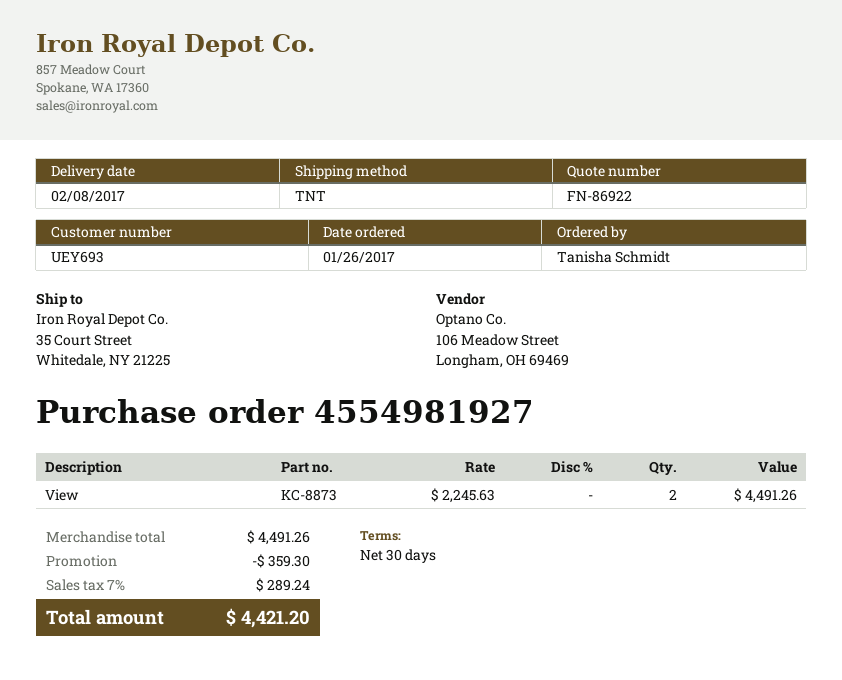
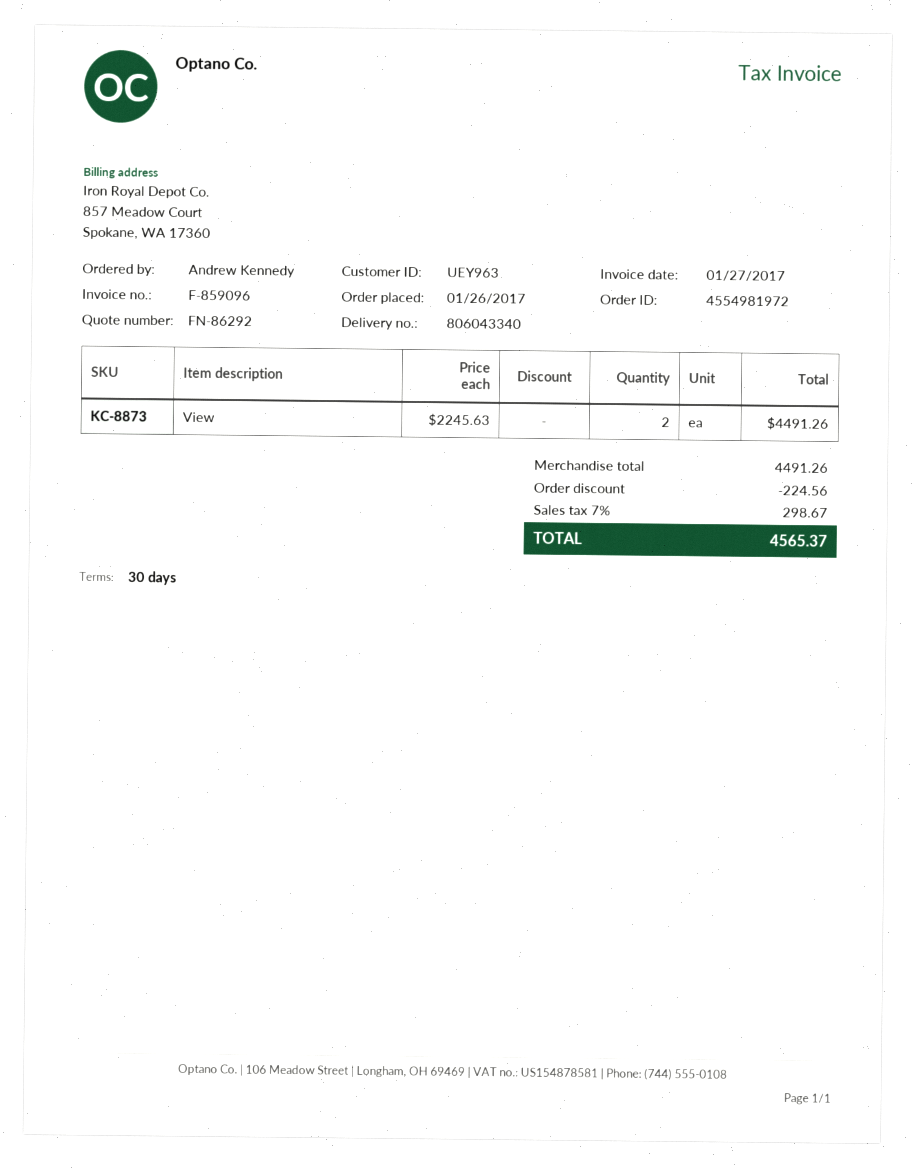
quote number: FN-86922 -> FN-86292
order number: 4554981927 -> 4554981972
customer number: UEY693 -> UEY963
ordered by: Tanisha Schmidt -> Andrew Kennedy
discount: 359.30 -> 224.56
tax: 7% = 289.24 -> 7% = 298.67
total: 4421.20 -> 4565.37

